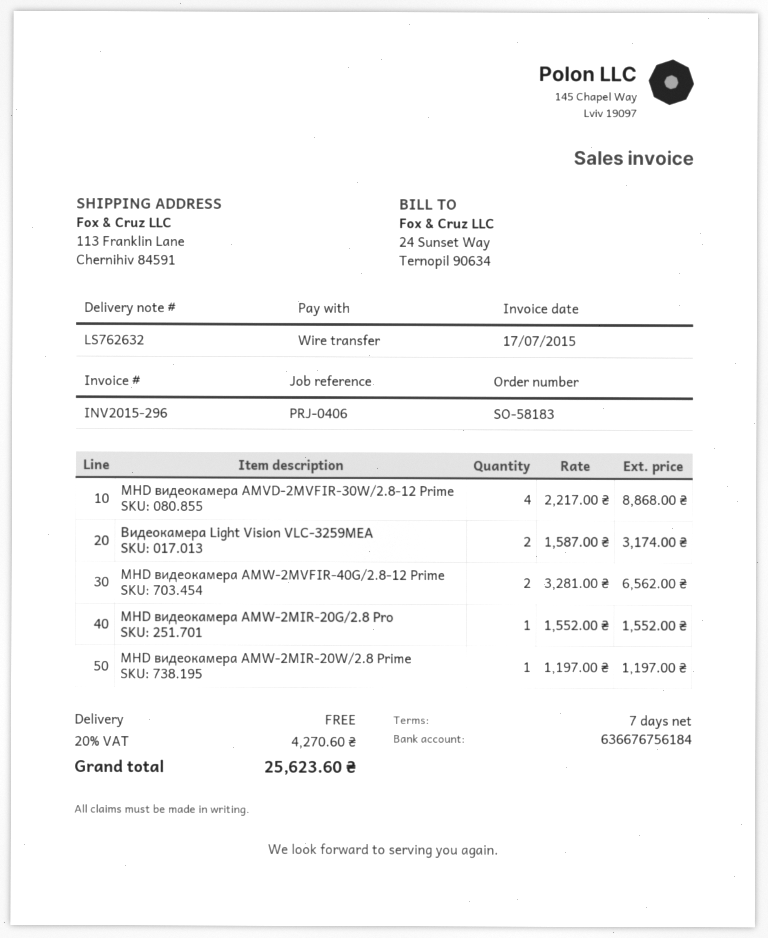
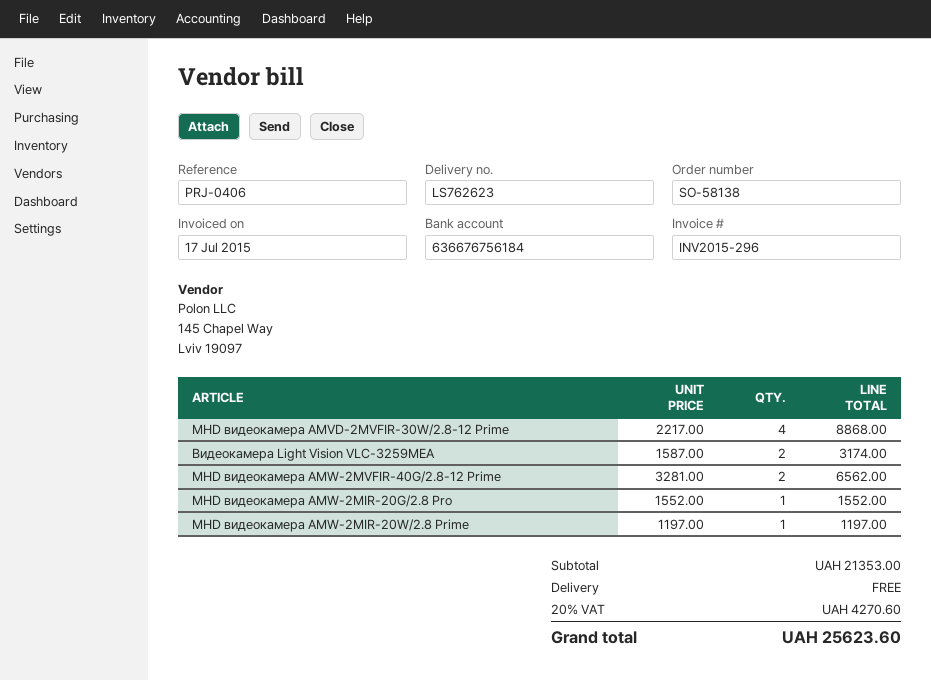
order number: SO-58183 -> SO-58138
delivery note number: LS762632 -> LS762623

